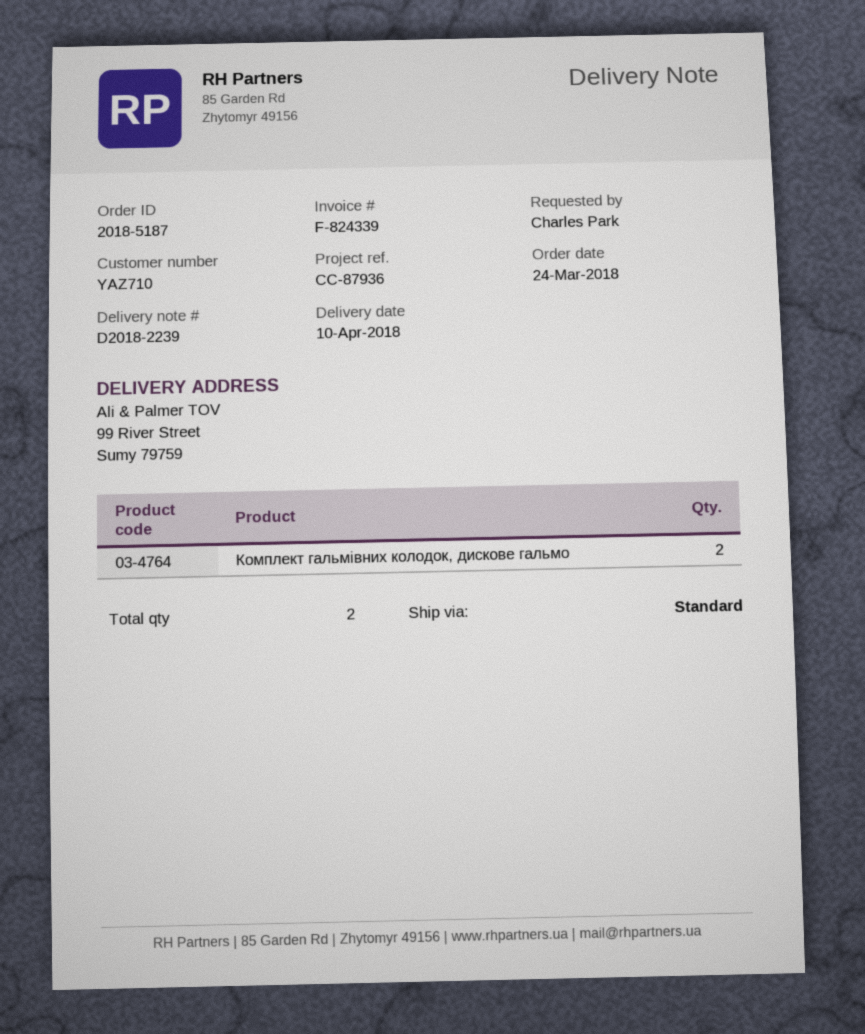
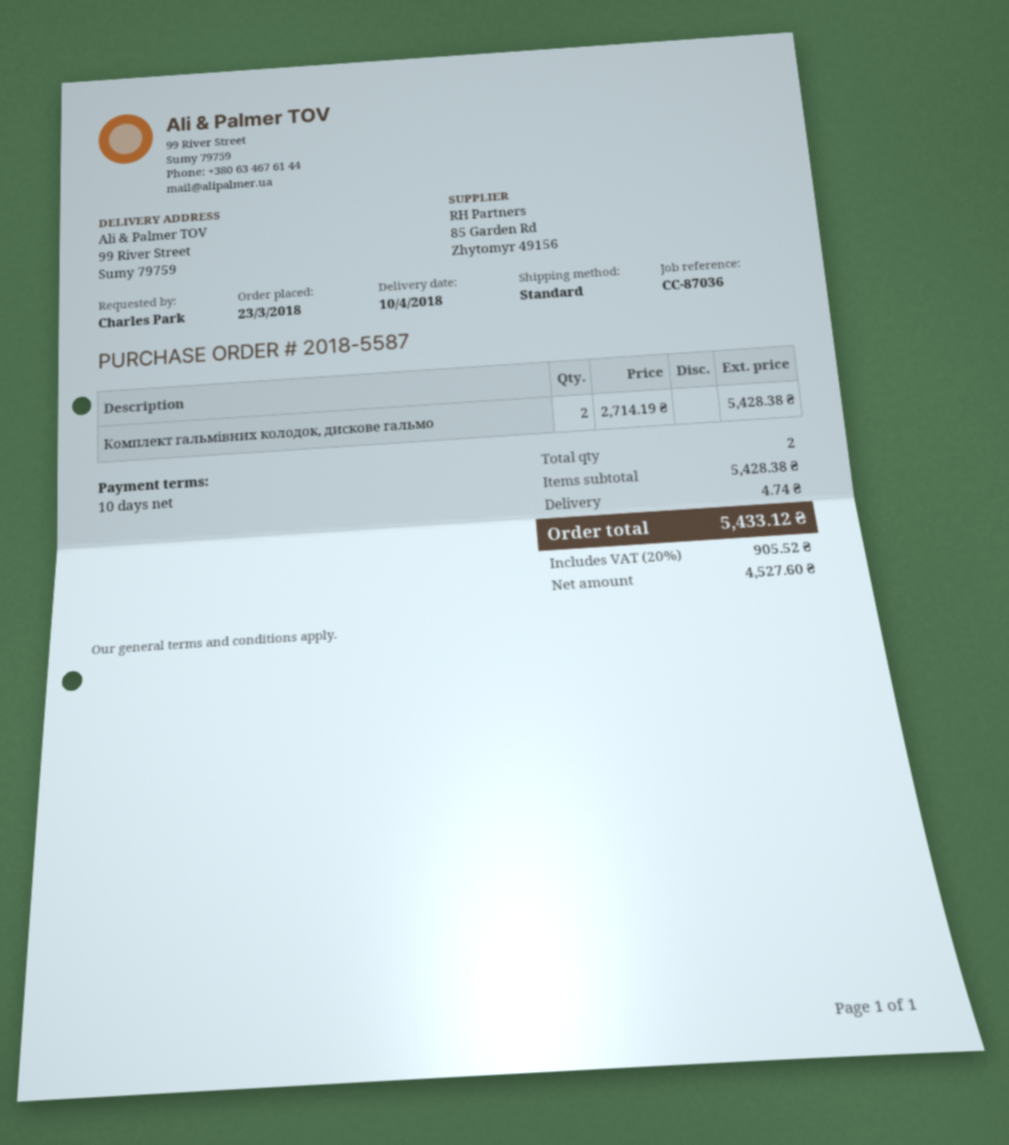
order number: 2018-5187 -> 2018-5587
order date: 2018-03-24 -> 2018-03-23
reference: CC-87936 -> CC-87036

